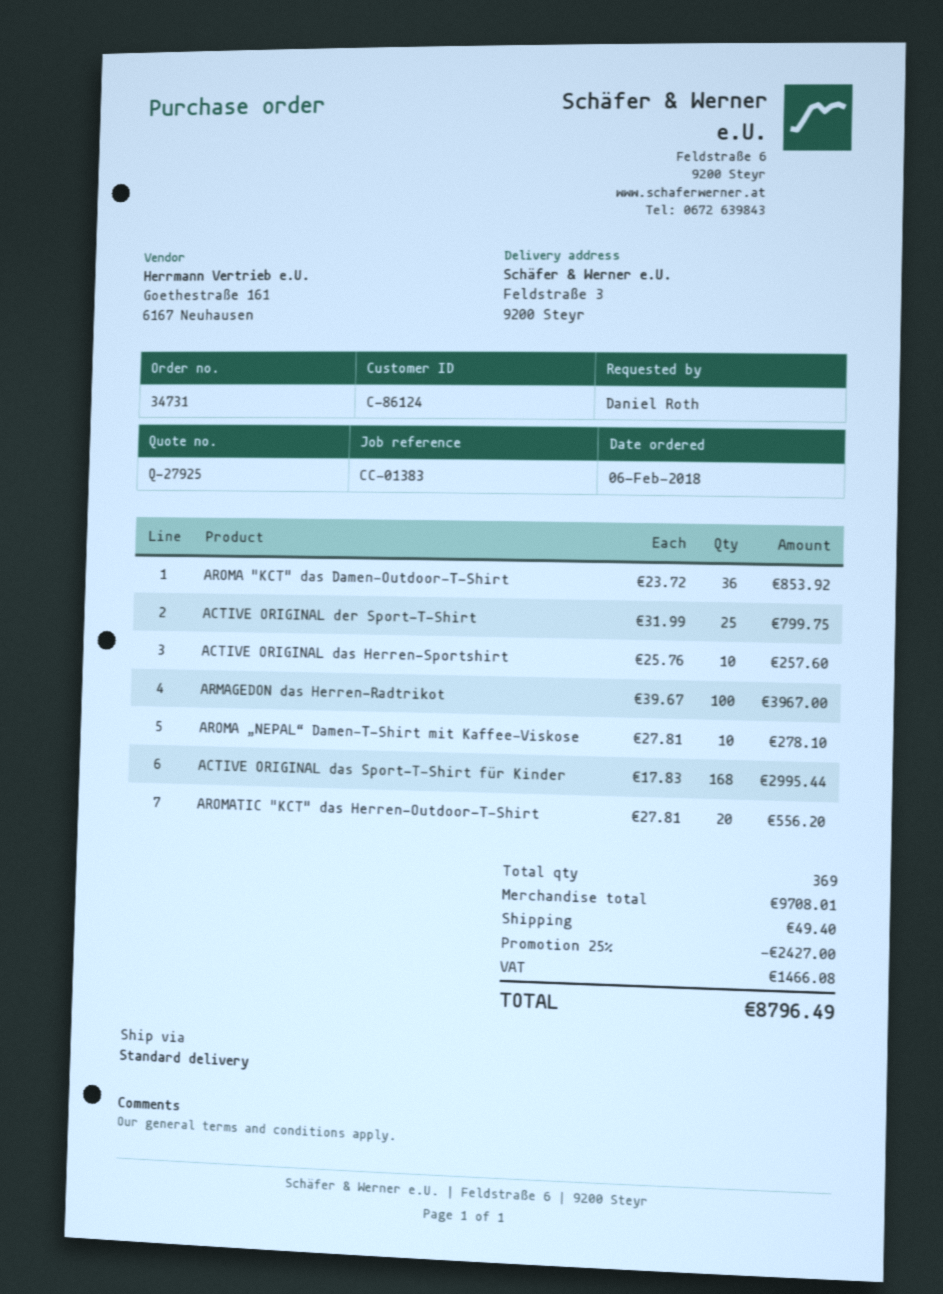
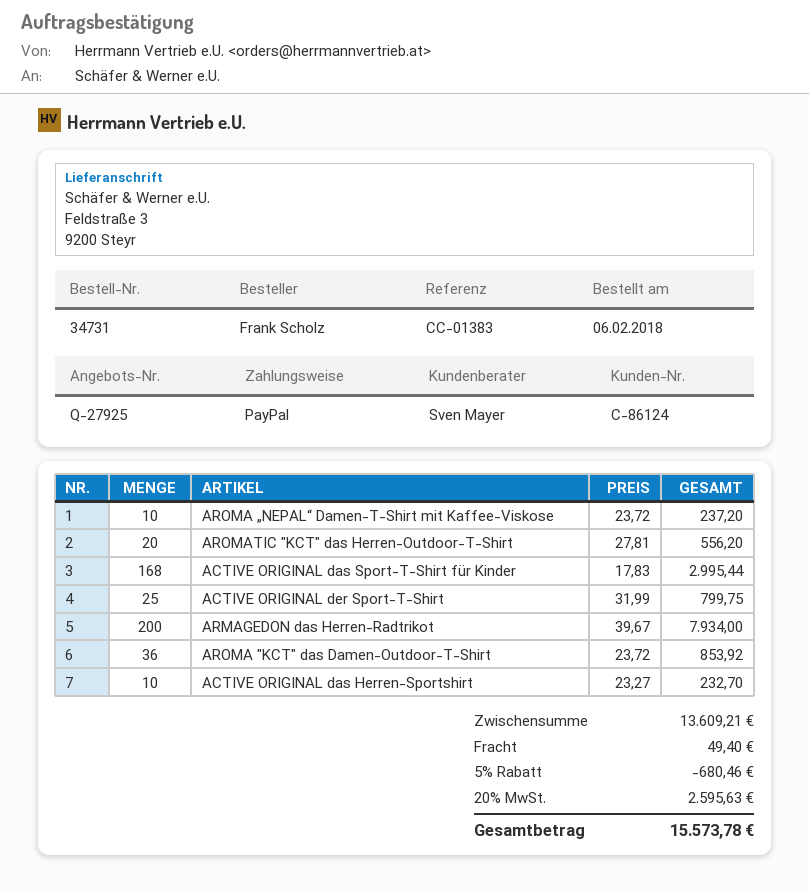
ordered by: Daniel Roth -> Frank Scholz
ACTIVE ORIGINAL das Herren-Sportshirt: 10 x 25.76 = 257.60 -> 10 x 23.27 = 232.70
ARMAGEDON das Herren-Radtrikot: 100 x 39.67 = 3967.00 -> 200 x 39.67 = 7934.00
AROMA „NEPAL“ Damen-T-Shirt mit Kaffee-Viskose: 10 x 27.81 = 278.10 -> 10 x 23.72 = 237.20
subtotal: 9708.01 -> 13609.21
discount: 25% = 2427.00 -> 5% = 680.46
tax: 1466.08 -> 2595.63
total: 8796.49 -> 15573.78

